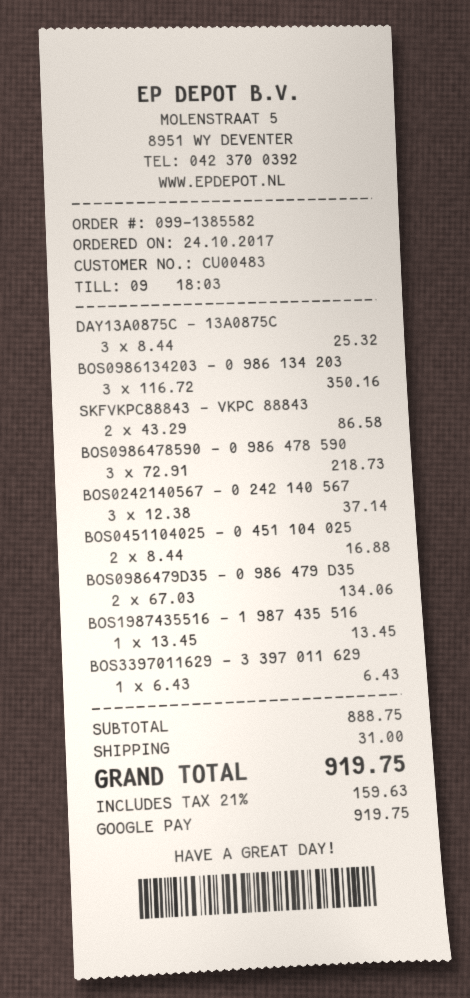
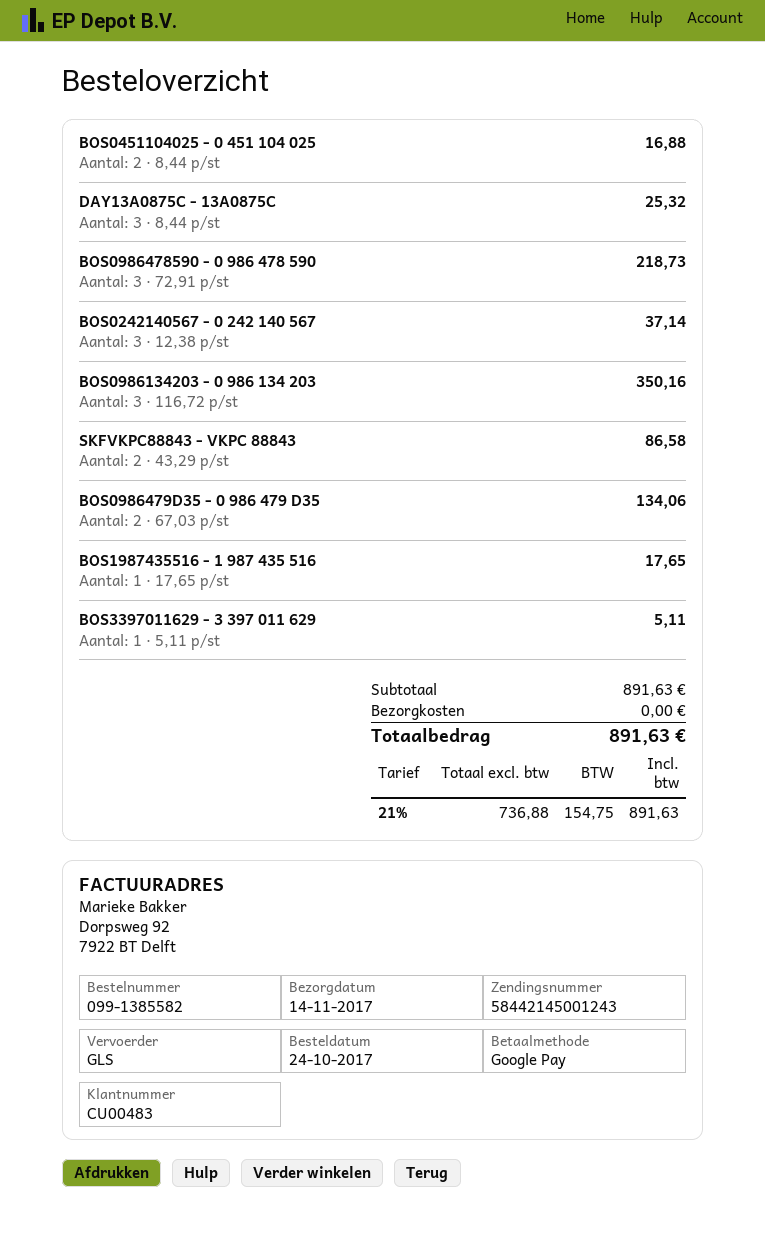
BOS1987435516 - 1 987 435 516: 1 x 13.45 = 13.45 -> 1 x 17.65 = 17.65
BOS3397011629 - 3 397 011 629: 1 x 6.43 = 6.43 -> 1 x 5.11 = 5.11
subtotal: 888.75 -> 891.63
shipping: 31.00 -> 0.00
tax: 21% = 159.63 -> 21% = 154.75
total: 919.75 -> 891.63

